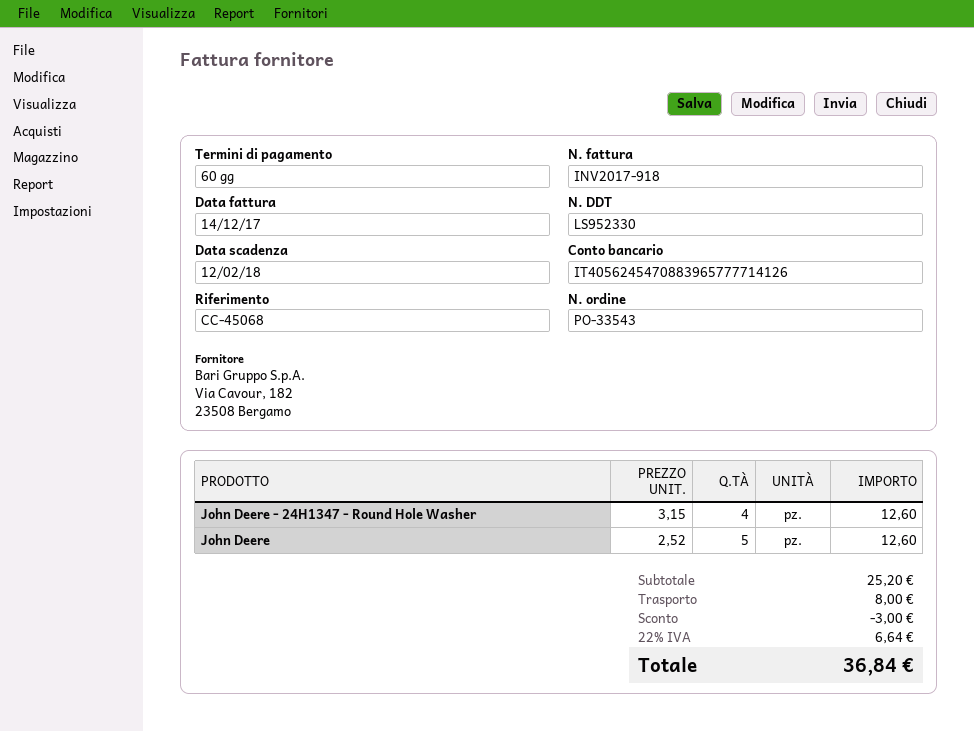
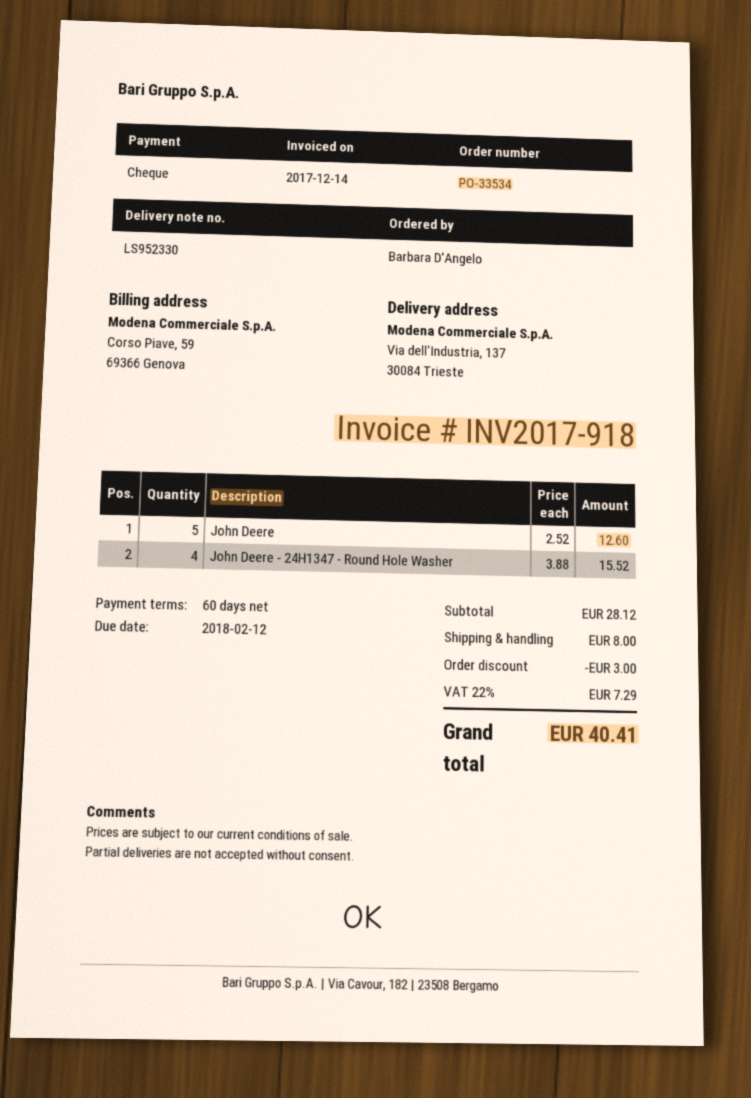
order number: PO-33543 -> PO-33534
John Deere - 24H1347 - Round Hole Washer: 4 x 3.15 = 12.60 -> 4 x 3.88 = 15.52
subtotal: 25.20 -> 28.12
tax: 22% = 6.64 -> 22% = 7.29
total: 36.84 -> 40.41

